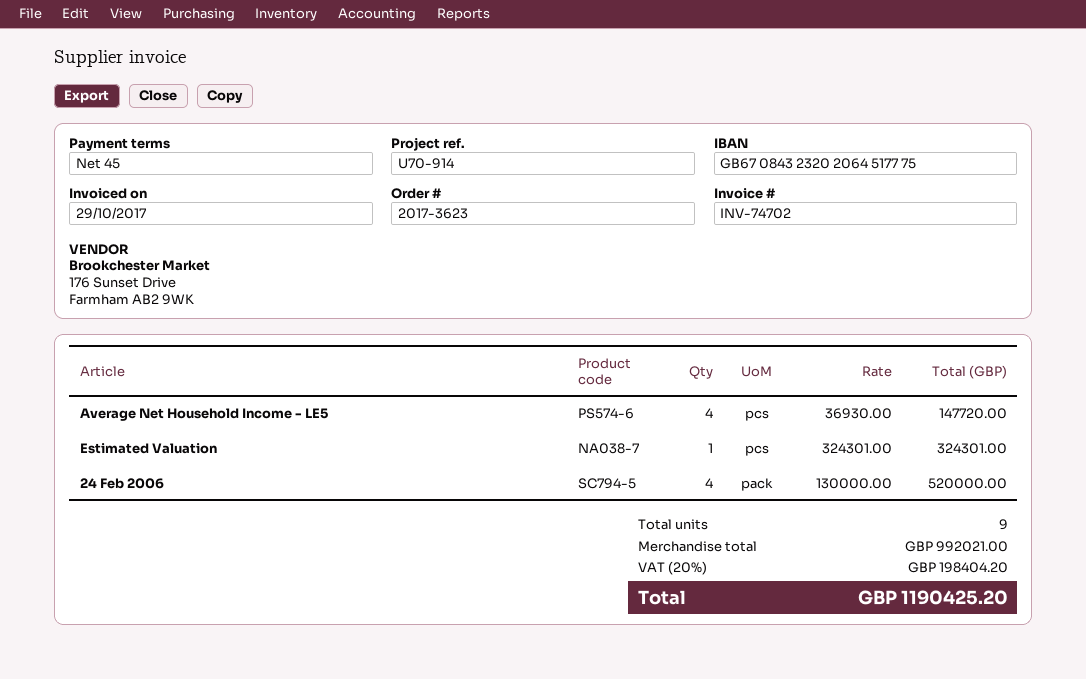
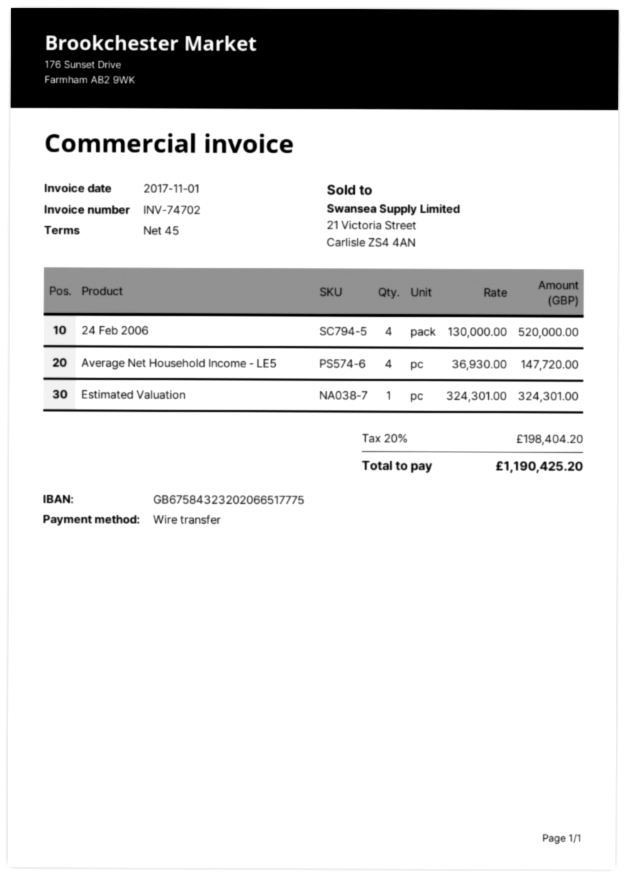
invoice date: 2017-10-29 -> 2017-11-01
bank account: GB67084323202064517775 -> GB67584323202066517775

